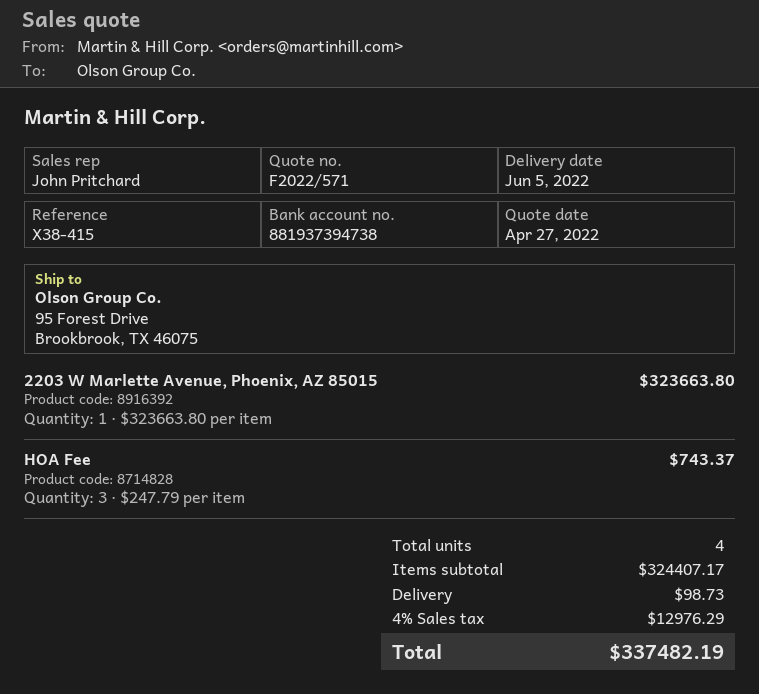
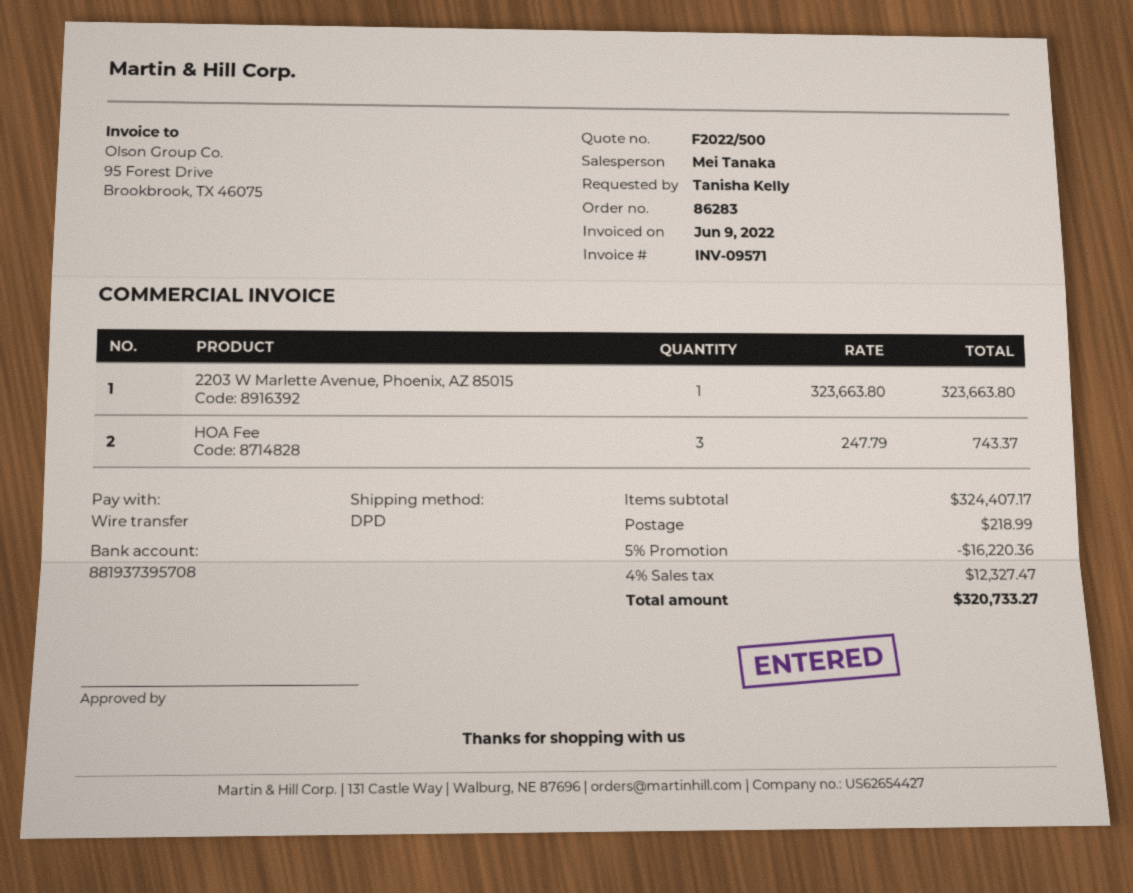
quote number: F2022/571 -> F2022/500
sales rep: John Pritchard -> Mei Tanaka
bank account: 881937394738 -> 881937395708
discount: none -> 5% = 16220.36
shipping: 98.73 -> 218.99
tax: 4% = 12976.29 -> 4% = 12327.47
total: 337482.19 -> 320733.27

